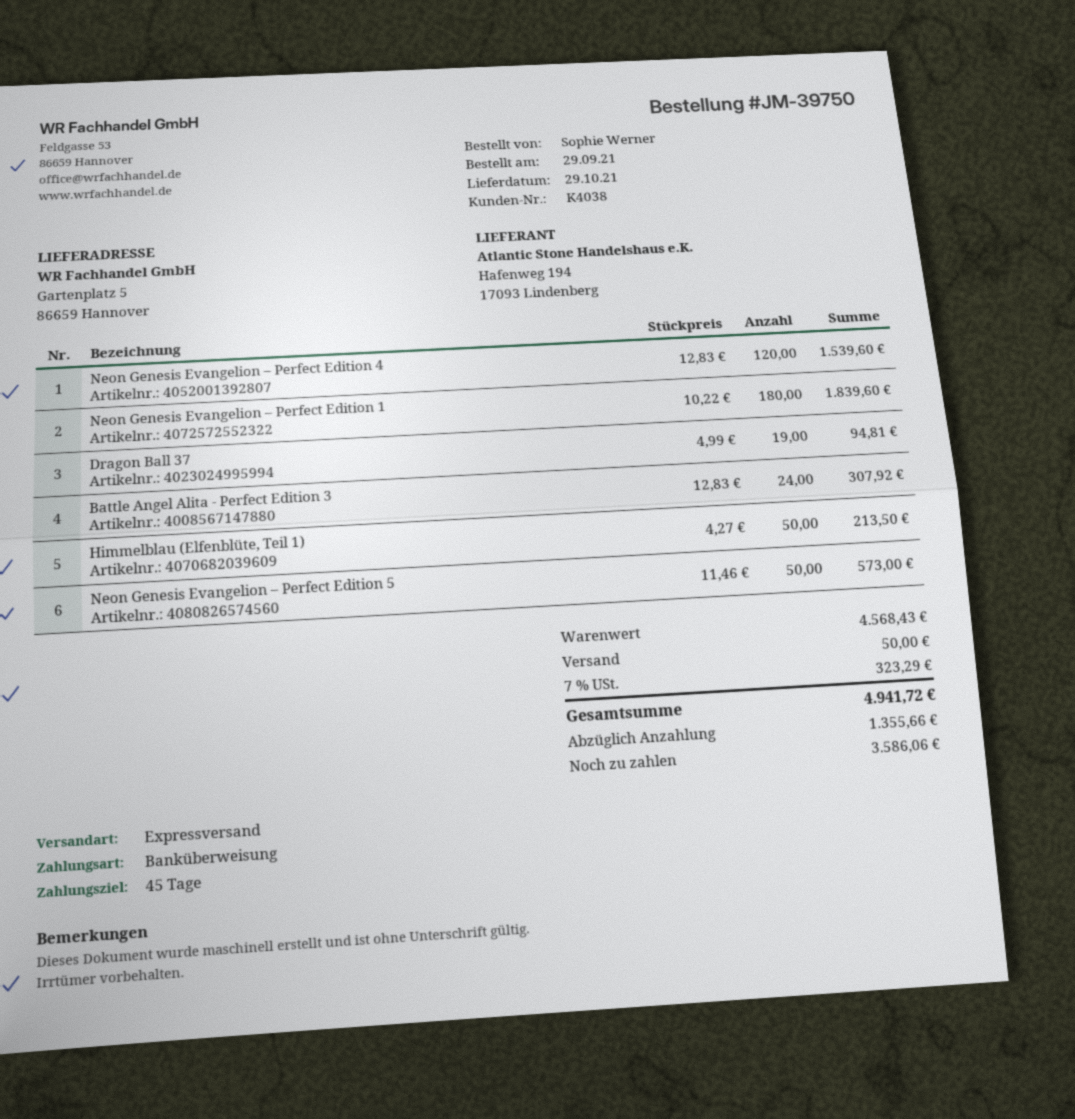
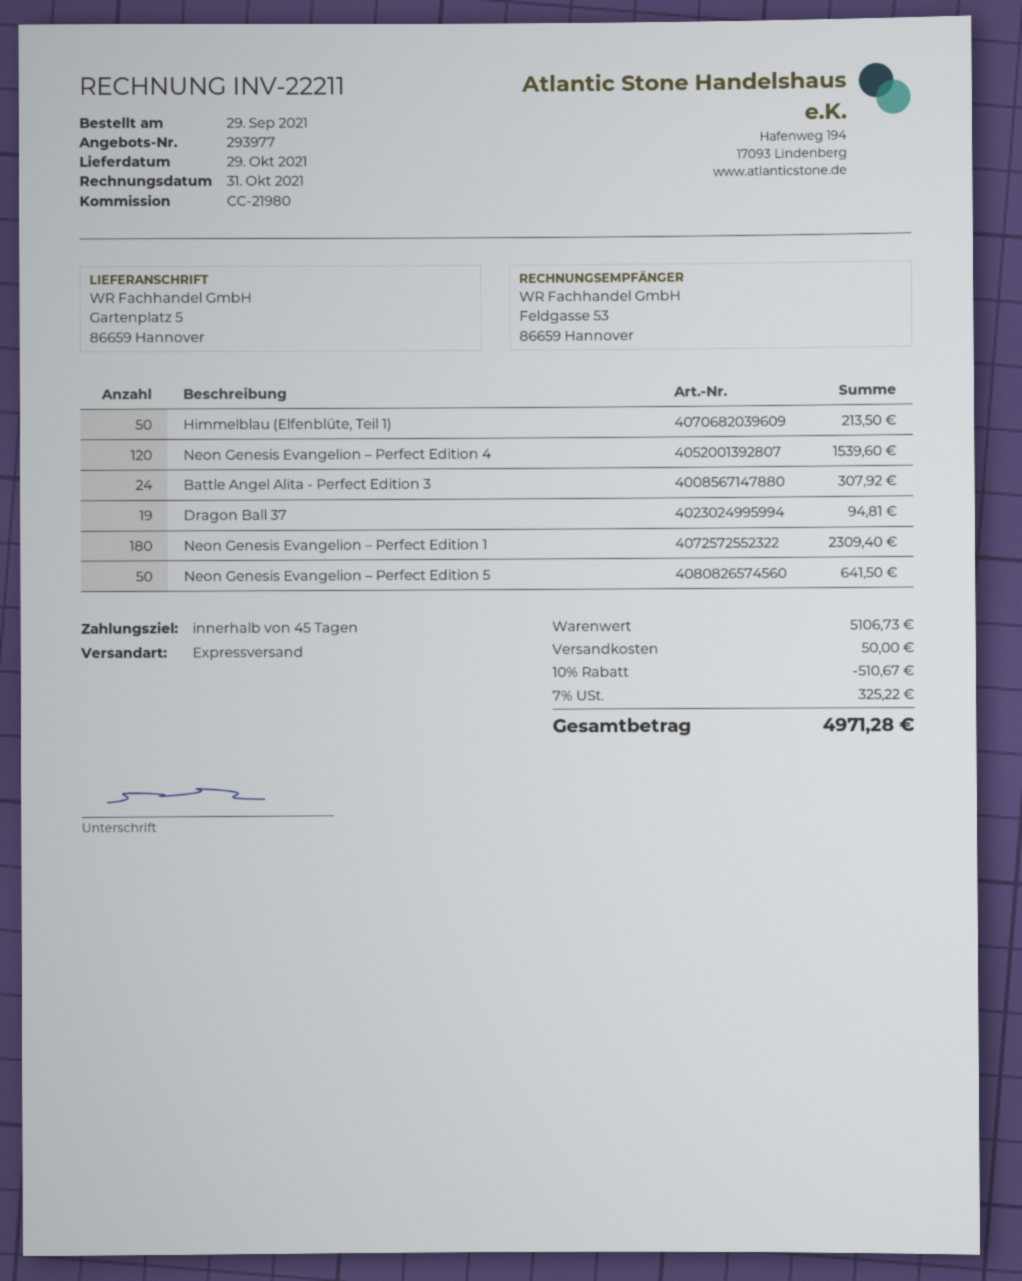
Neon Genesis Evangelion – Perfect Edition 1: 180 for 1839.60 -> 180 for 2309.40
Neon Genesis Evangelion – Perfect Edition 5: 50 for 573.00 -> 50 for 641.50
subtotal: 4568.43 -> 5106.73
discount: none -> 10% = 510.67
tax: 7% = 323.29 -> 7% = 325.22
total: 4941.72 -> 4971.28

